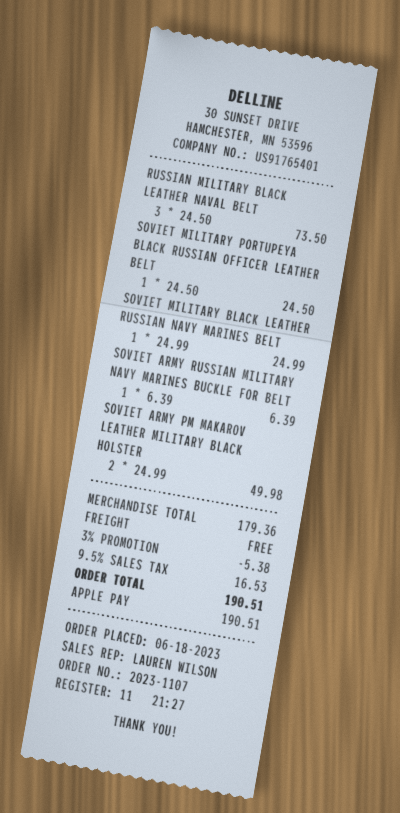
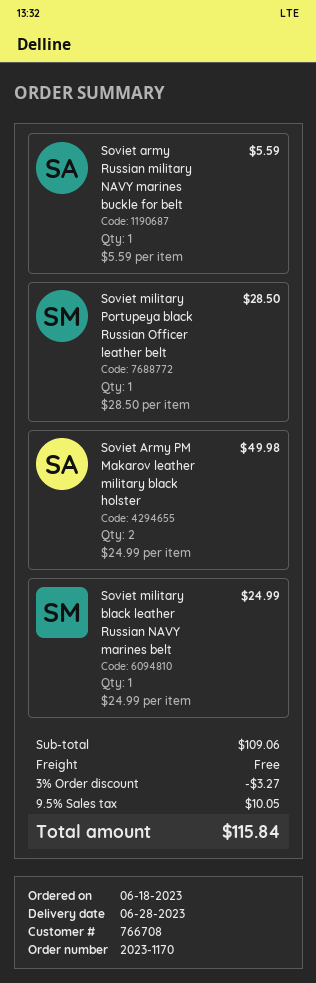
order number: 2023-1107 -> 2023-1170
RUSSIAN MILITARY BLACK LEATHER NAVAL BELT: 3 x 24.50 = 73.50 -> none
SOVIET MILITARY PORTUPEYA BLACK RUSSIAN OFFICER LEATHER BELT: 1 x 24.50 = 24.50 -> 1 x 28.50 = 28.50
SOVIET ARMY RUSSIAN MILITARY NAVY MARINES BUCKLE FOR BELT: 1 x 6.39 = 6.39 -> 1 x 5.59 = 5.59
subtotal: 179.36 -> 109.06
discount: 3% = 5.38 -> 3% = 3.27
tax: 9.5% = 16.53 -> 9.5% = 10.05
total: 190.51 -> 115.84

